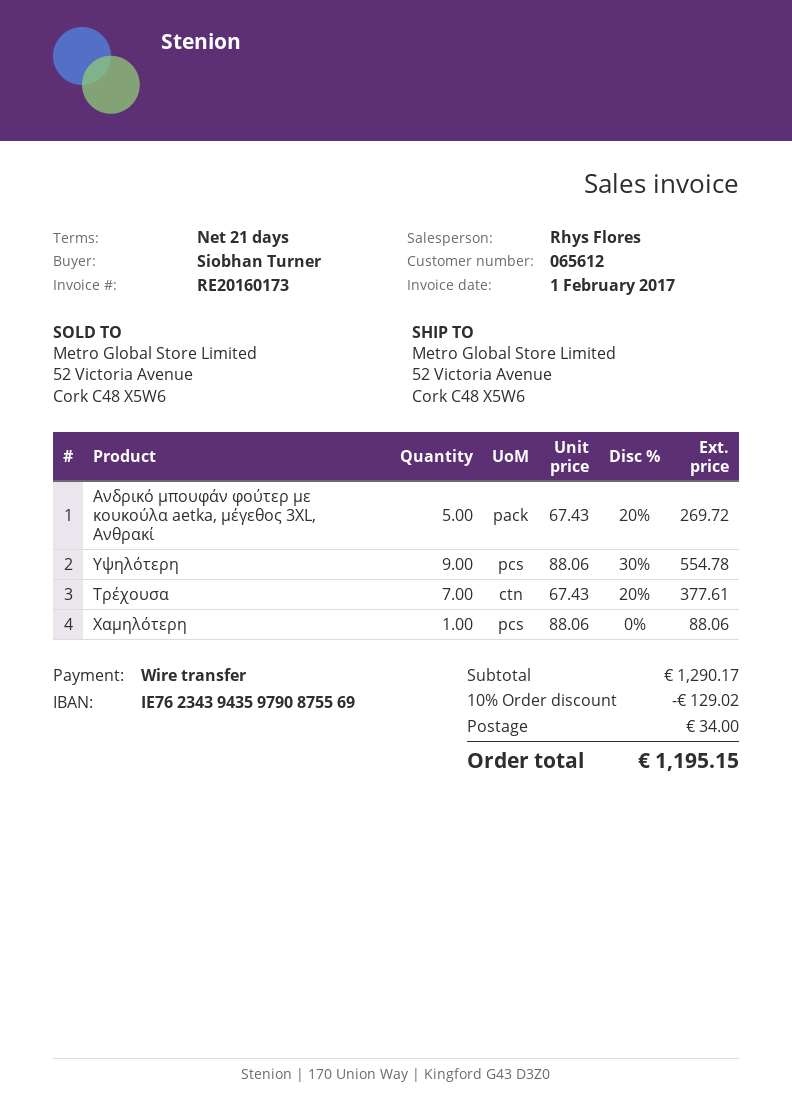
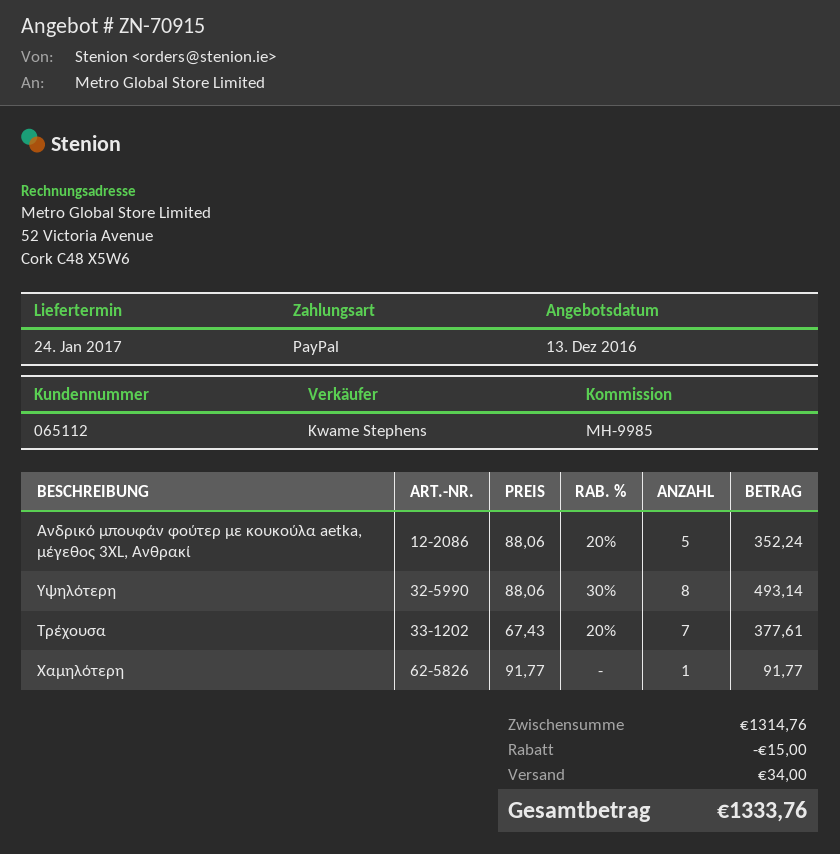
customer number: 065612 -> 065112
sales rep: Rhys Flores -> Kwame Stephens
payment method: bank transfer -> PayPal
Ανδρικό μπουφάν φούτερ με κουκούλα aetka, μέγεθος 3XL, Ανθρακί: 5 x 67.43 - 20% = 269.72 -> 5 x 88.06 - 20% = 352.24
Υψηλότερη: 9 x 88.06 - 30% = 554.78 -> 8 x 88.06 - 30% = 493.14
Χαμηλότερη: 1 x 88.06 = 88.06 -> 1 x 91.77 = 91.77
subtotal: 1290.17 -> 1314.76
discount: 129.02 -> 15.00
total: 1195.15 -> 1333.76

